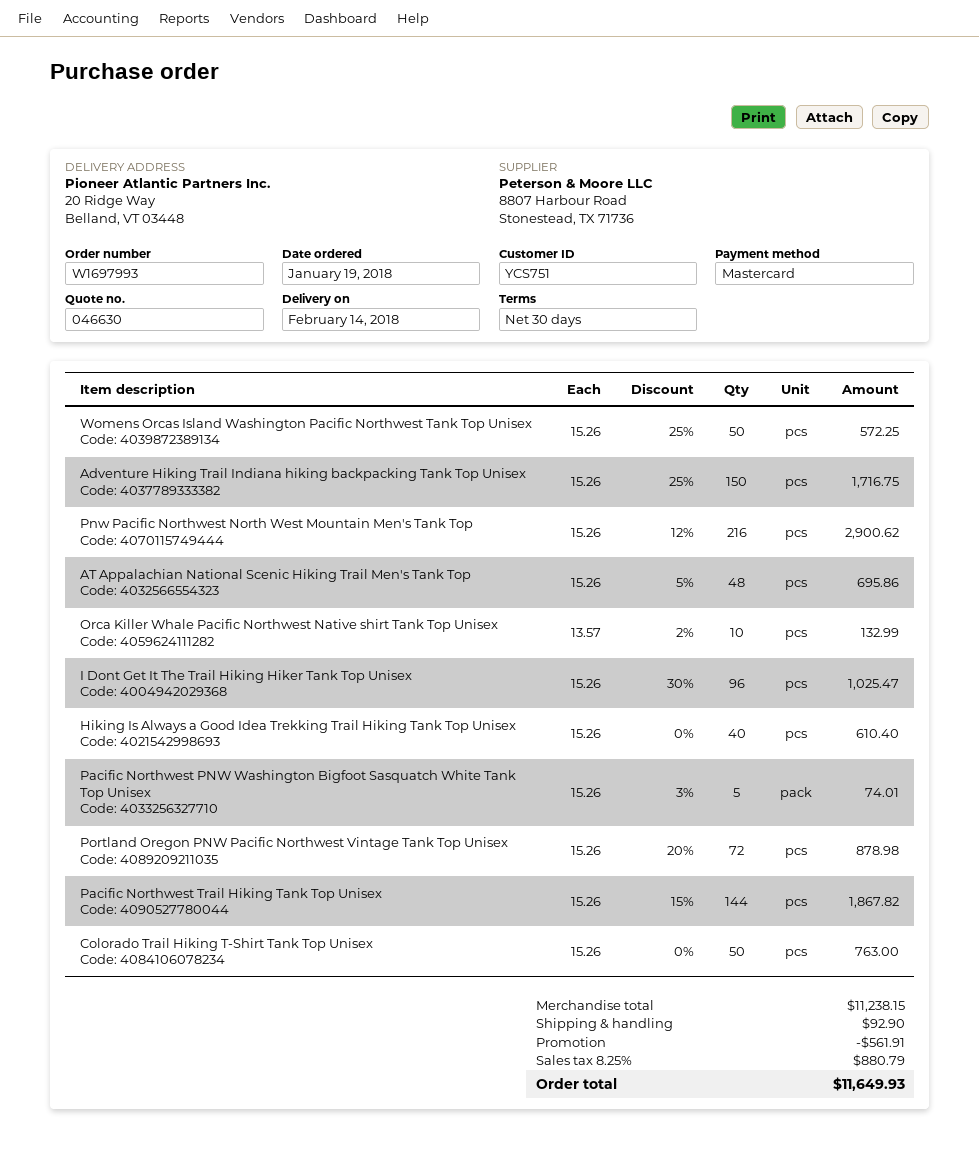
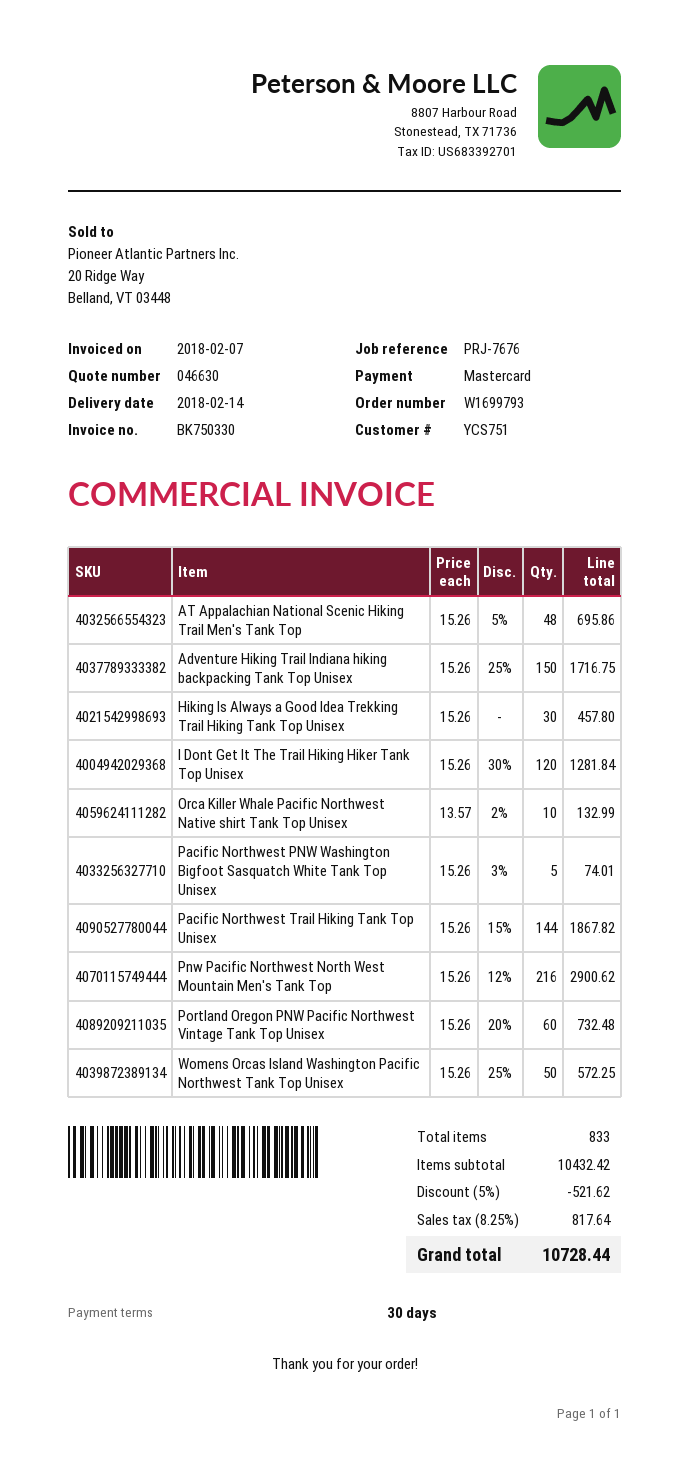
order number: W1697993 -> W1699793
I Dont Get It The Trail Hiking Hiker Tank Top Unisex: 96 x 15.26 - 30% = 1025.47 -> 120 x 15.26 - 30% = 1281.84
Hiking Is Always a Good Idea Trekking Trail Hiking Tank Top Unisex: 40 x 15.26 = 610.40 -> 30 x 15.26 = 457.80
Portland Oregon PNW Pacific Northwest Vintage Tank Top Unisex: 72 x 15.26 - 20% = 878.98 -> 60 x 15.26 - 20% = 732.48
Colorado Trail Hiking T-Shirt Tank Top Unisex: 50 x 15.26 = 763.00 -> none
subtotal: 11238.15 -> 10432.42
discount: 561.91 -> 521.62
shipping: 92.90 -> none
tax: 8.25% = 880.79 -> 8.25% = 817.64
total: 11649.93 -> 10728.44

